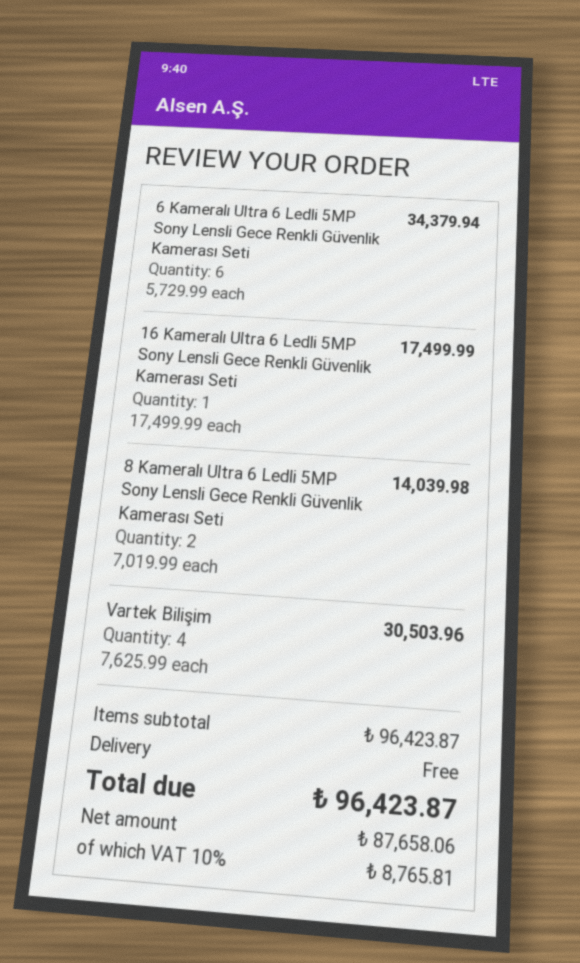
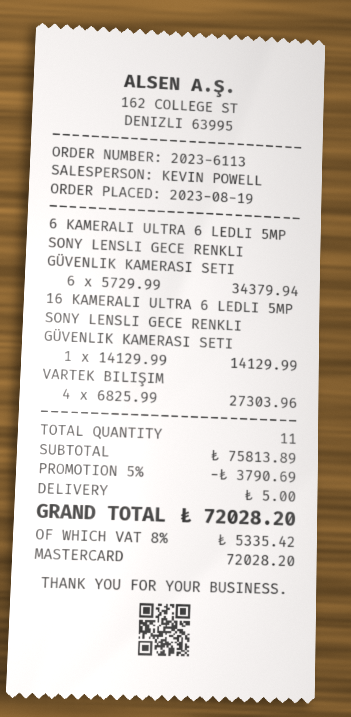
16 Kameralı Ultra 6 Ledli 5MP Sony Lensli Gece Renkli Güvenlik Kamerası Seti: 1 x 17499.99 = 17499.99 -> 1 x 14129.99 = 14129.99
8 Kameralı Ultra 6 Ledli 5MP Sony Lensli Gece Renkli Güvenlik Kamerası Seti: 2 x 7019.99 = 14039.98 -> none
Vartek Bilişim: 4 x 7625.99 = 30503.96 -> 4 x 6825.99 = 27303.96
subtotal: 96423.87 -> 75813.89
discount: none -> 5% = 3790.69
shipping: 0.00 -> 5.00
tax: 10% = 8765.81 -> 8% = 5335.42
total: 96423.87 -> 72028.20

